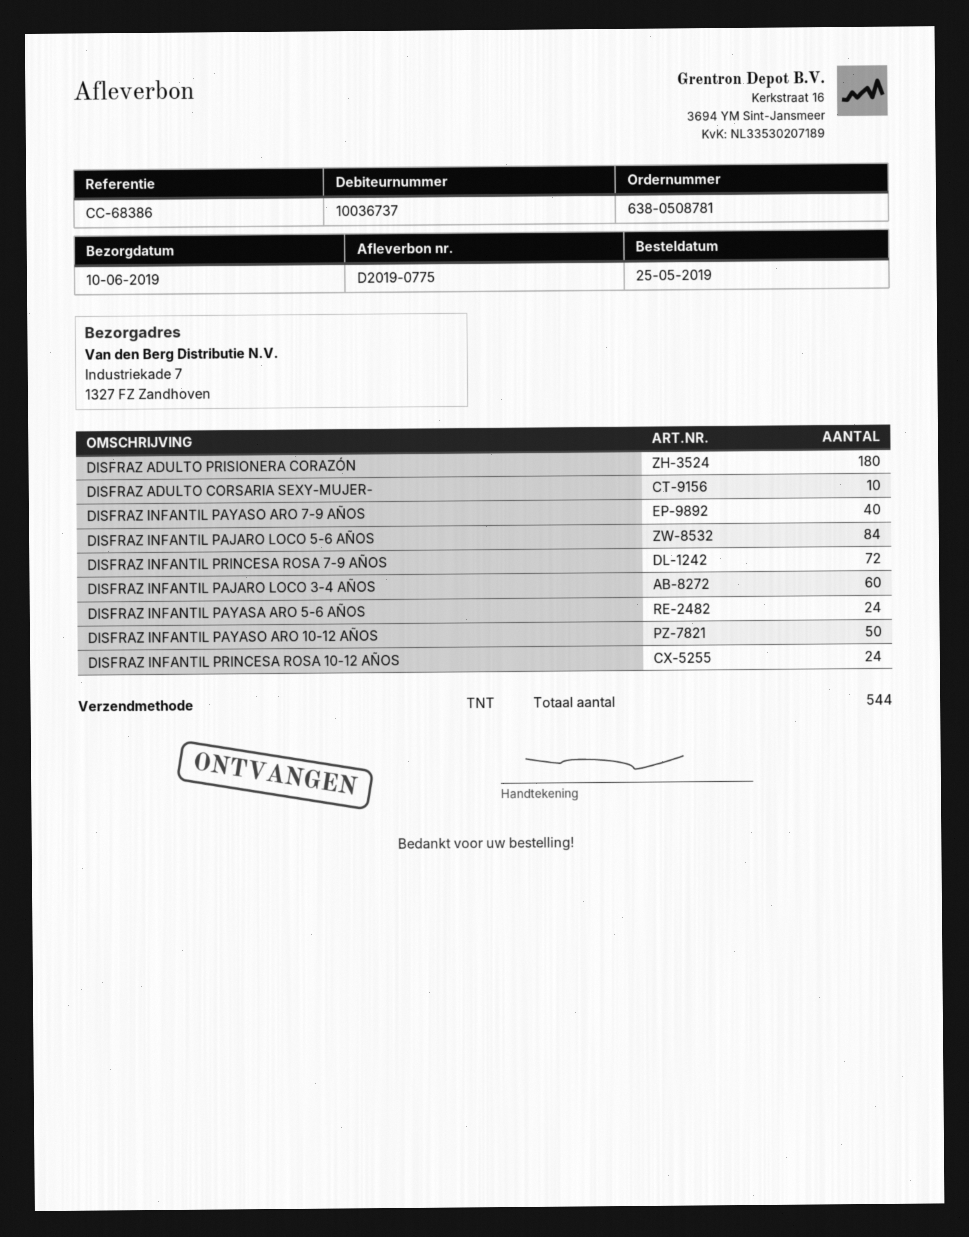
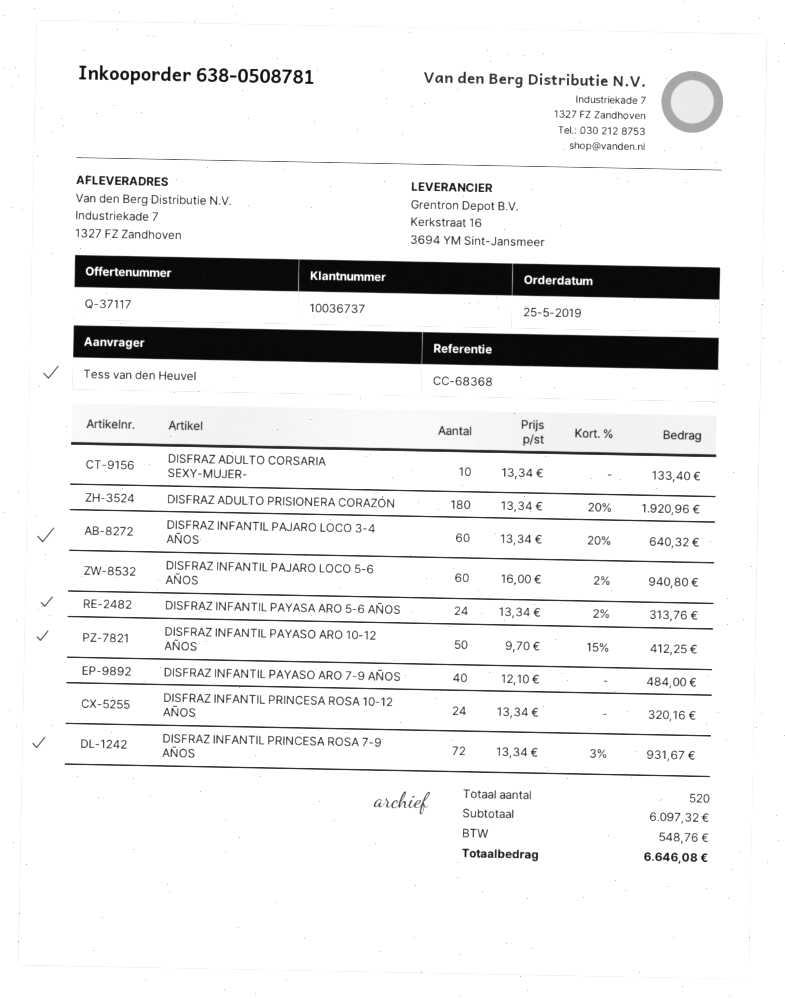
reference: CC-68386 -> CC-68368
DISFRAZ INFANTIL PAJARO LOCO 5-6 AÑOS: 84 -> 60
total quantity: 544 -> 520

